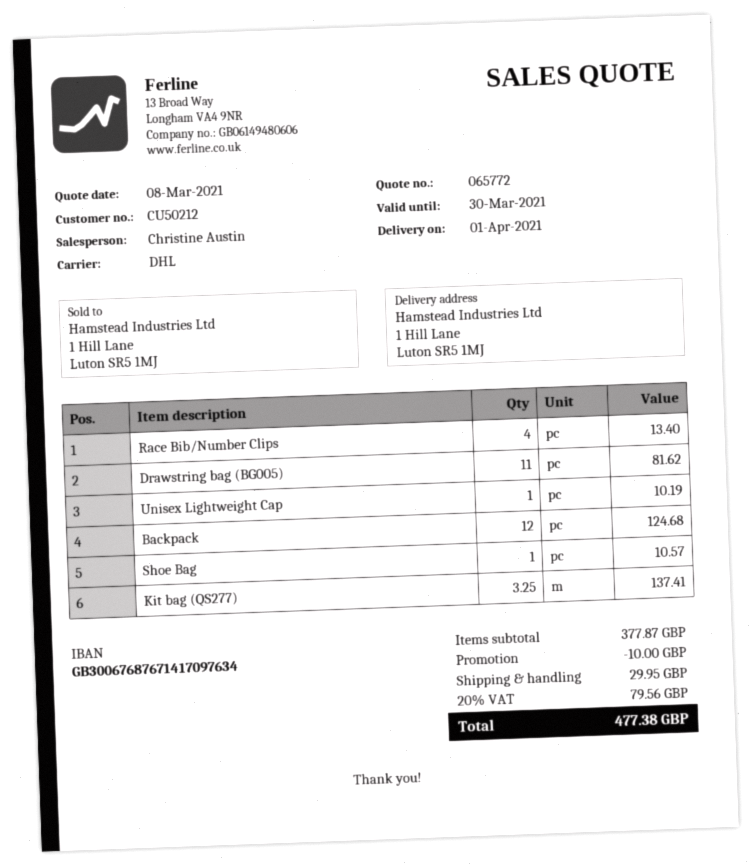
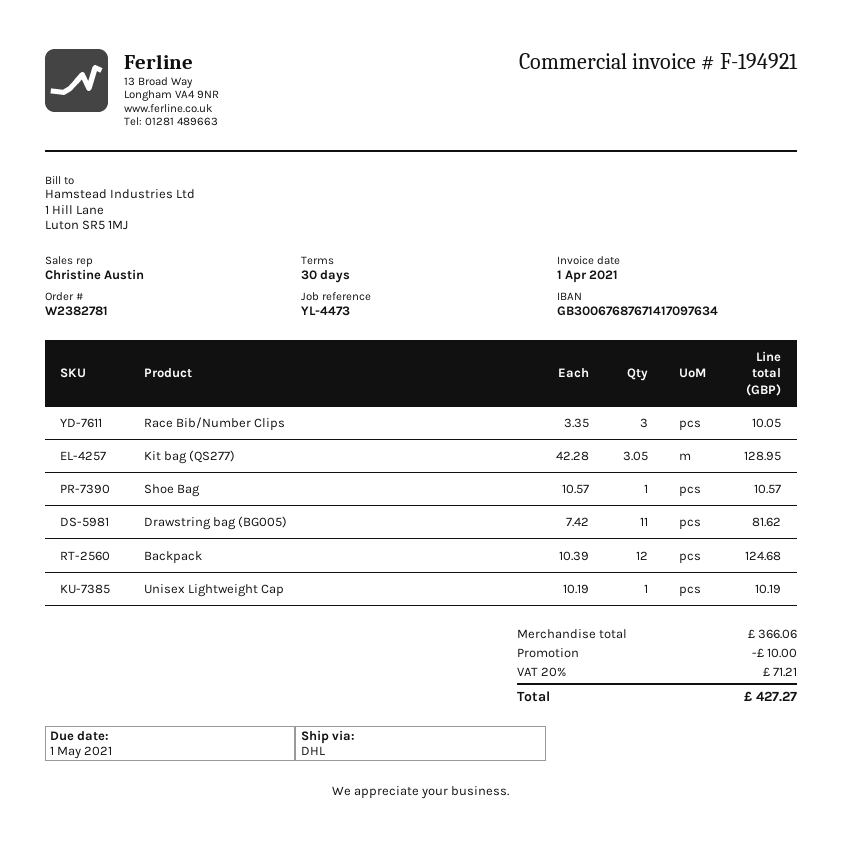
Race Bib/Number Clips: 4 for 13.40 -> 3 for 10.05
Kit bag (QS277): 3.25 for 137.41 -> 3.05 for 128.95
subtotal: 377.87 -> 366.06
shipping: 29.95 -> none
tax: 20% = 79.56 -> 20% = 71.21
total: 477.38 -> 427.27

